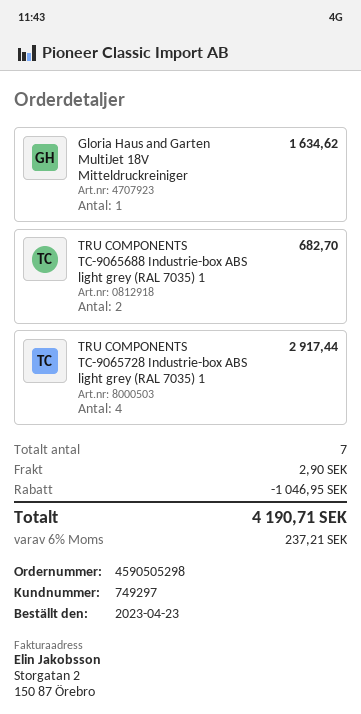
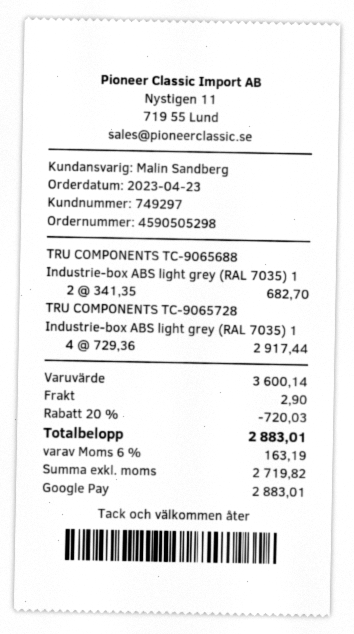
Gloria Haus and Garten MultiJet 18V Mitteldruckreiniger: 1 for 1634.62 -> none
discount: 1046.95 -> 720.03
tax: 6% = 237.21 -> 6% = 163.19
total: 4190.71 -> 2883.01

